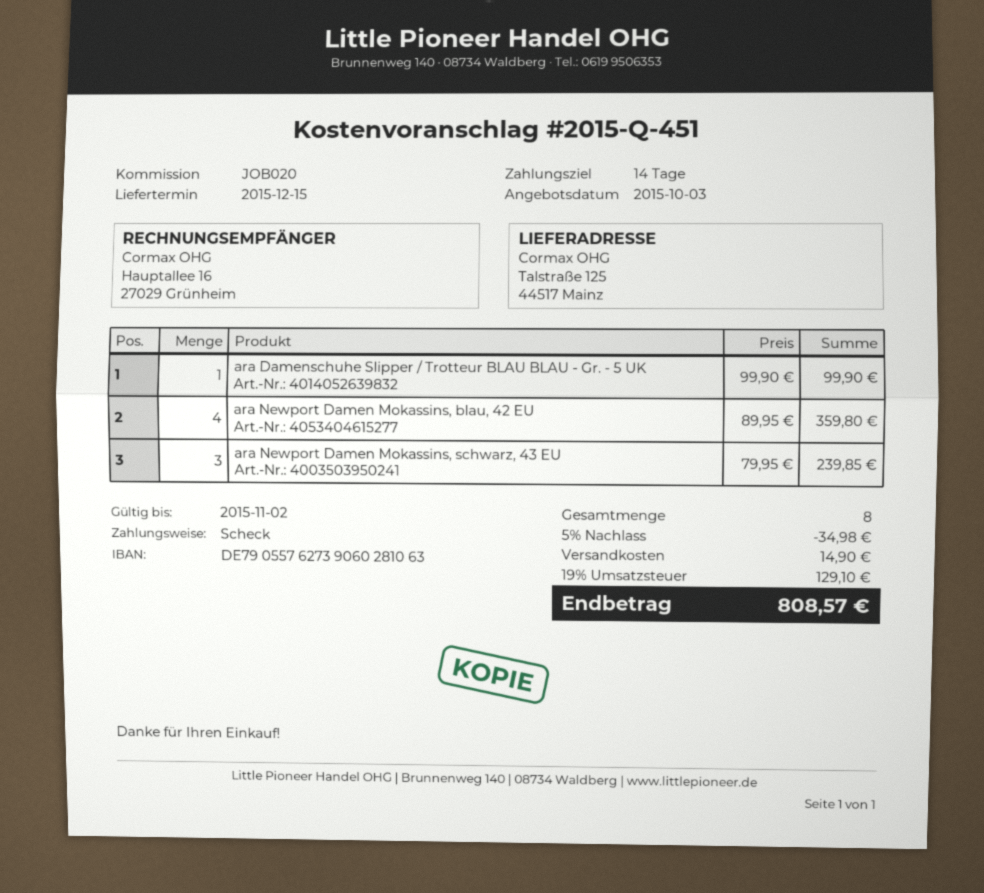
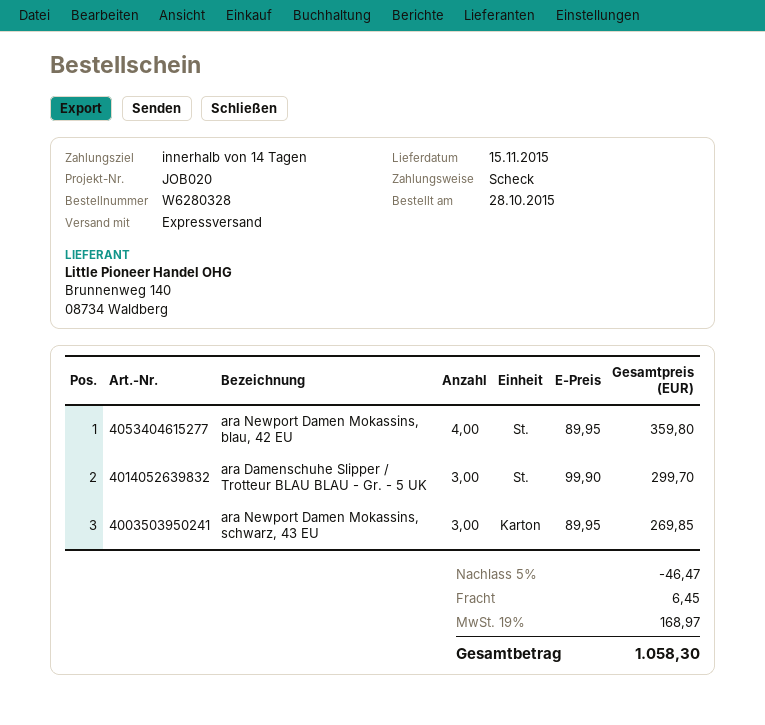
delivery date: 2015-12-15 -> 2015-11-15
ara Damenschuhe Slipper / Trotteur BLAU BLAU - Gr. - 5 UK: 1 x 99.90 = 99.90 -> 3 x 99.90 = 299.70
ara Newport Damen Mokassins, schwarz, 43 EU: 3 x 79.95 = 239.85 -> 3 x 89.95 = 269.85
discount: 5% = 34.98 -> 5% = 46.47
shipping: 14.90 -> 6.45
tax: 19% = 129.10 -> 19% = 168.97
total: 808.57 -> 1058.30

